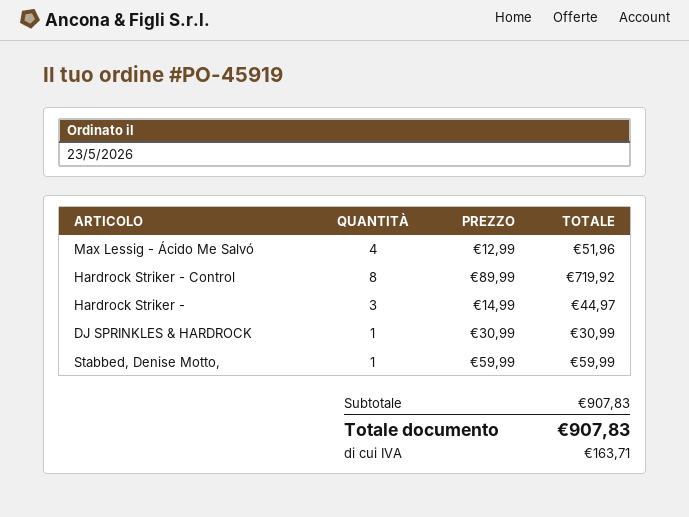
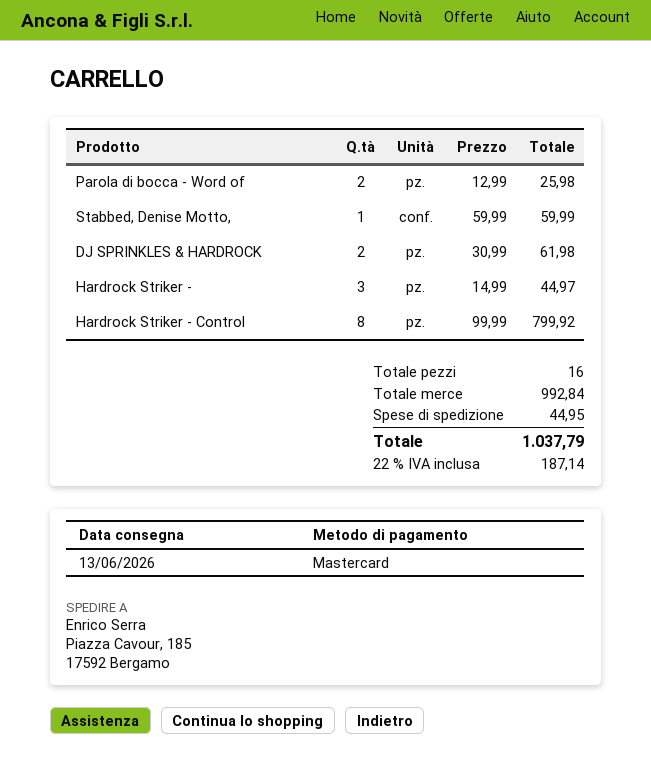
Max Lessig - Ácido Me Salvó: 4 x 12.99 = 51.96 -> none
Hardrock Striker - Control: 8 x 89.99 = 719.92 -> 8 x 99.99 = 799.92
DJ SPRINKLES & HARDROCK: 1 x 30.99 = 30.99 -> 2 x 30.99 = 61.98
Parola di bocca - Word of: none -> 2 x 12.99 = 25.98
subtotal: 907.83 -> 992.84
shipping: none -> 44.95
tax: 163.71 -> 187.14
total: 907.83 -> 1037.79

